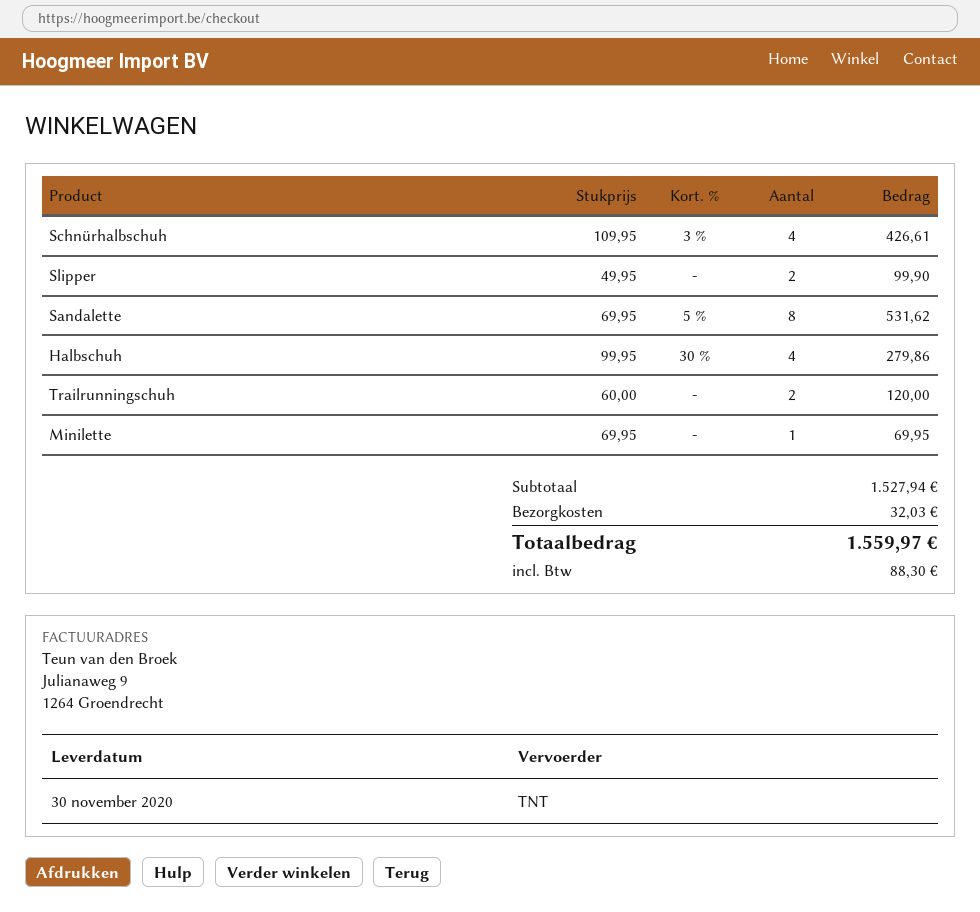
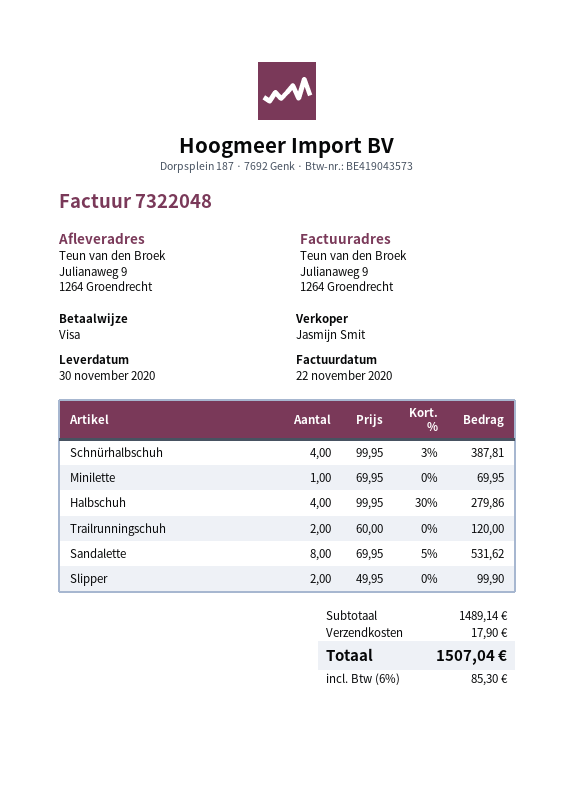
Schnürhalbschuh: 4 x 109.95 - 3% = 426.61 -> 4 x 99.95 - 3% = 387.81
subtotal: 1527.94 -> 1489.14
shipping: 32.03 -> 17.90
tax: 88.30 -> 85.30
total: 1559.97 -> 1507.04

